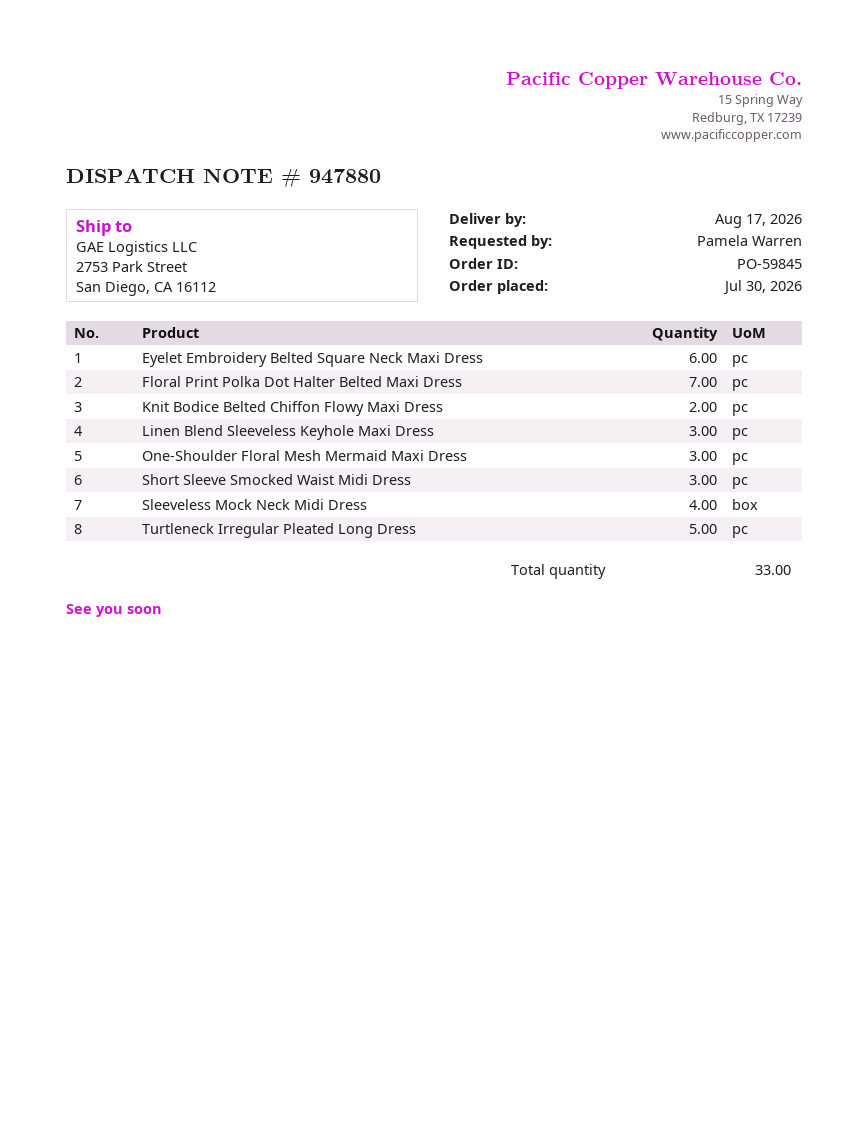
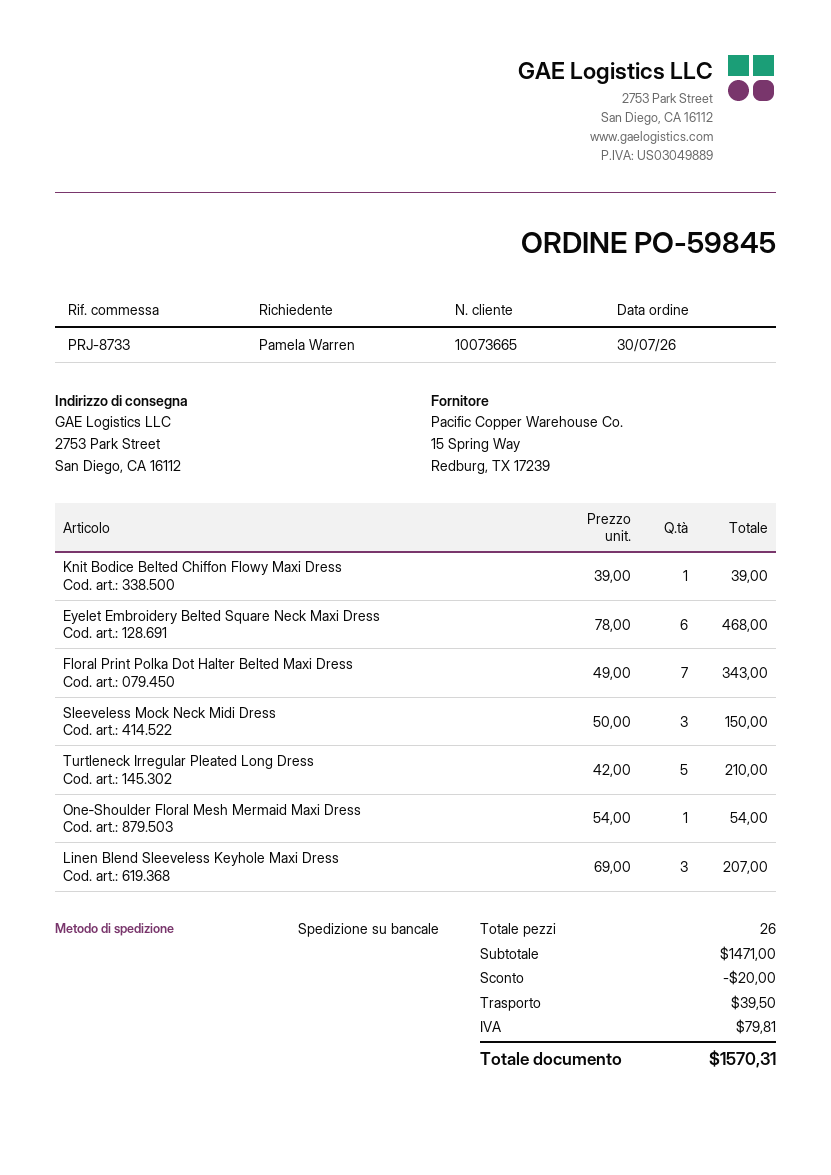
Knit Bodice Belted Chiffon Flowy Maxi Dress: 2 -> 1
One‑Shoulder Floral Mesh Mermaid Maxi Dress: 3 -> 1
Short Sleeve Smocked Waist Midi Dress: 3 -> none
Sleeveless Mock Neck Midi Dress: 4 -> 3
total quantity: 33 -> 26

